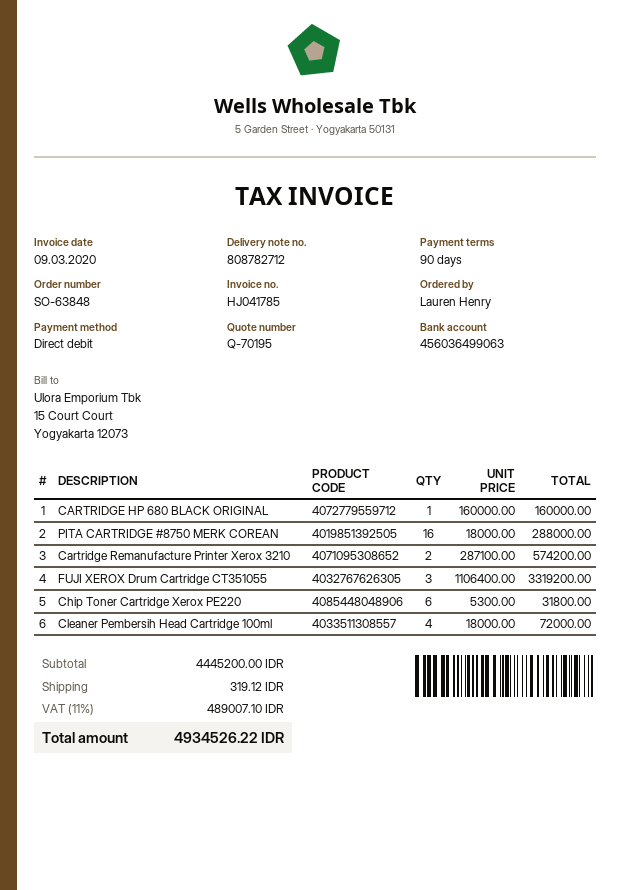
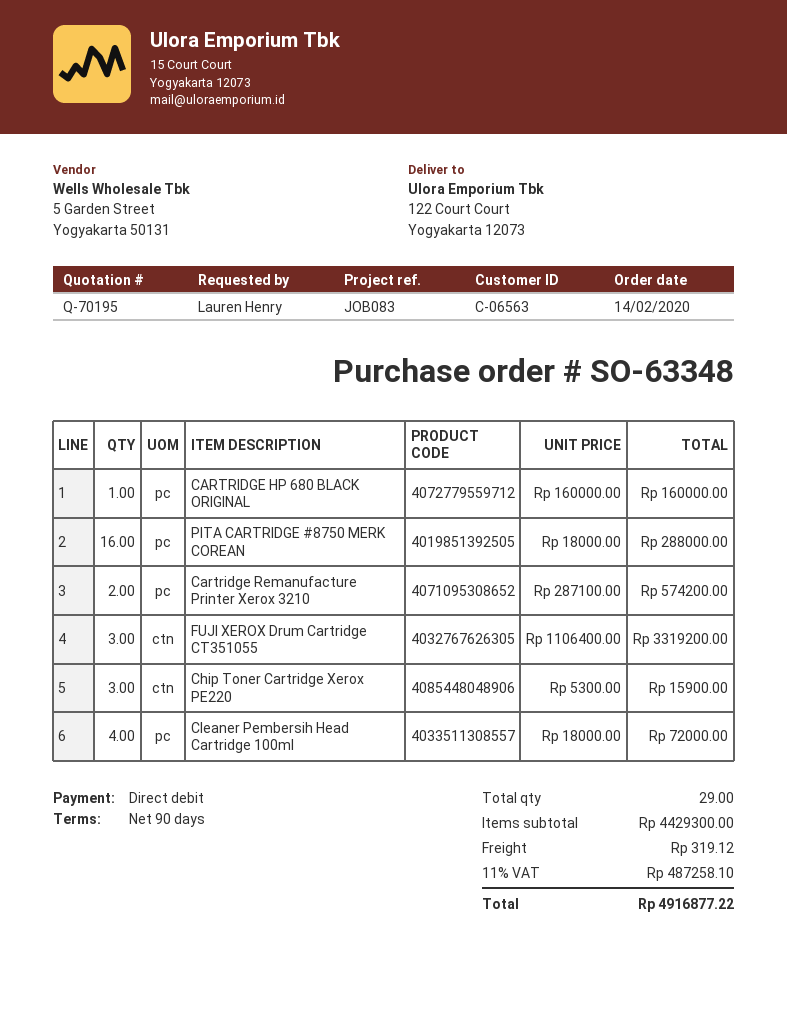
order number: SO-63848 -> SO-63348
Chip Toner Cartridge Xerox PE220: 6 x 5300.00 = 31800.00 -> 3 x 5300.00 = 15900.00
subtotal: 4445200.00 -> 4429300.00
tax: 11% = 489007.10 -> 11% = 487258.10
total: 4934526.22 -> 4916877.22

